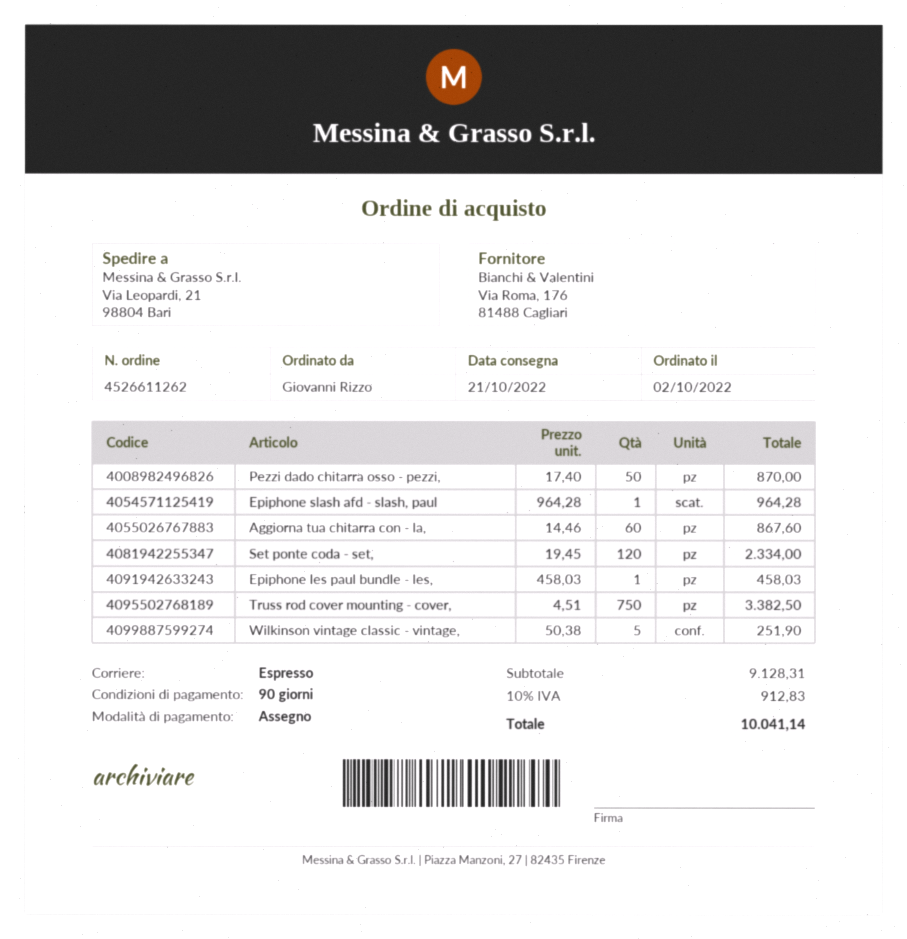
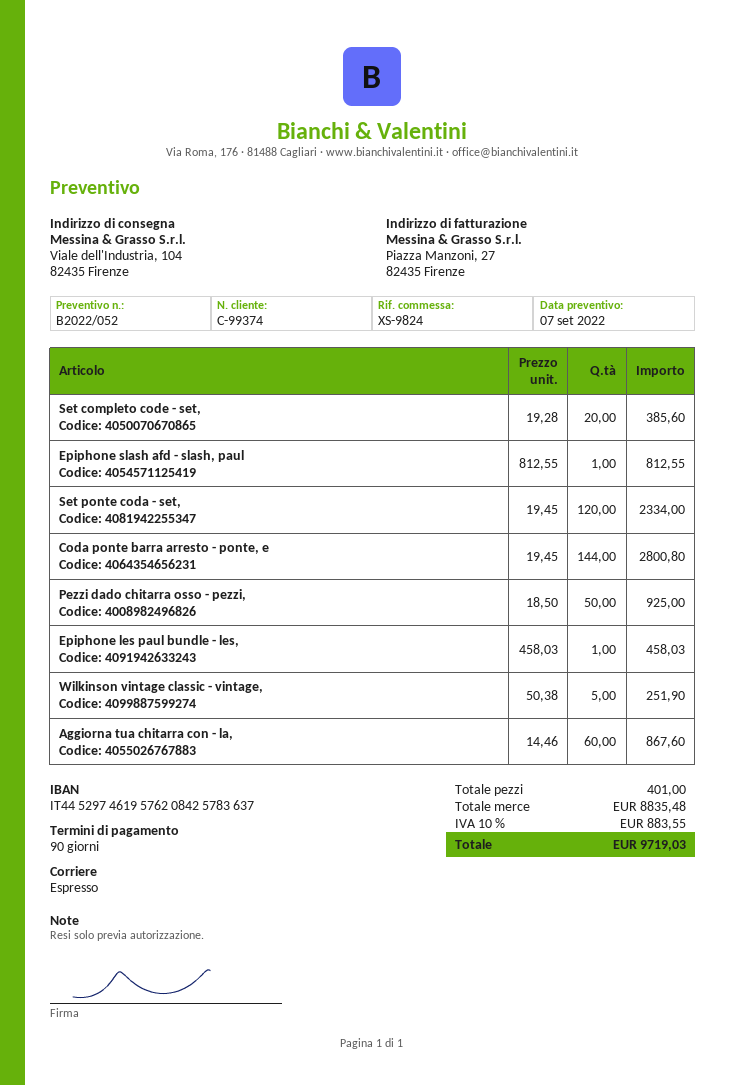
ship to: Via Leopardi, 21, 98804 Bari -> Viale dell'Industria, 104, 82435 Firenze
Pezzi dado chitarra osso - pezzi,: 50 x 17.40 = 870.00 -> 50 x 18.50 = 925.00
Epiphone slash afd - slash, paul: 1 x 964.28 = 964.28 -> 1 x 812.55 = 812.55
Truss rod cover mounting - cover,: 750 x 4.51 = 3382.50 -> none
Set completo code - set,: none -> 20 x 19.28 = 385.60
Coda ponte barra arresto - ponte, e: none -> 144 x 19.45 = 2800.80
subtotal: 9128.31 -> 8835.48
tax: 10% = 912.83 -> 10% = 883.55
total: 10041.14 -> 9719.03

